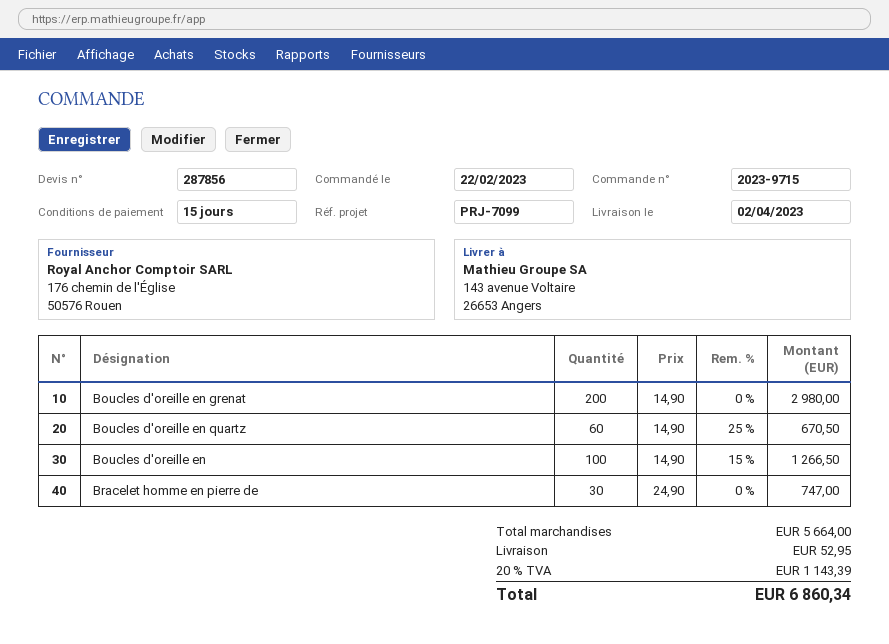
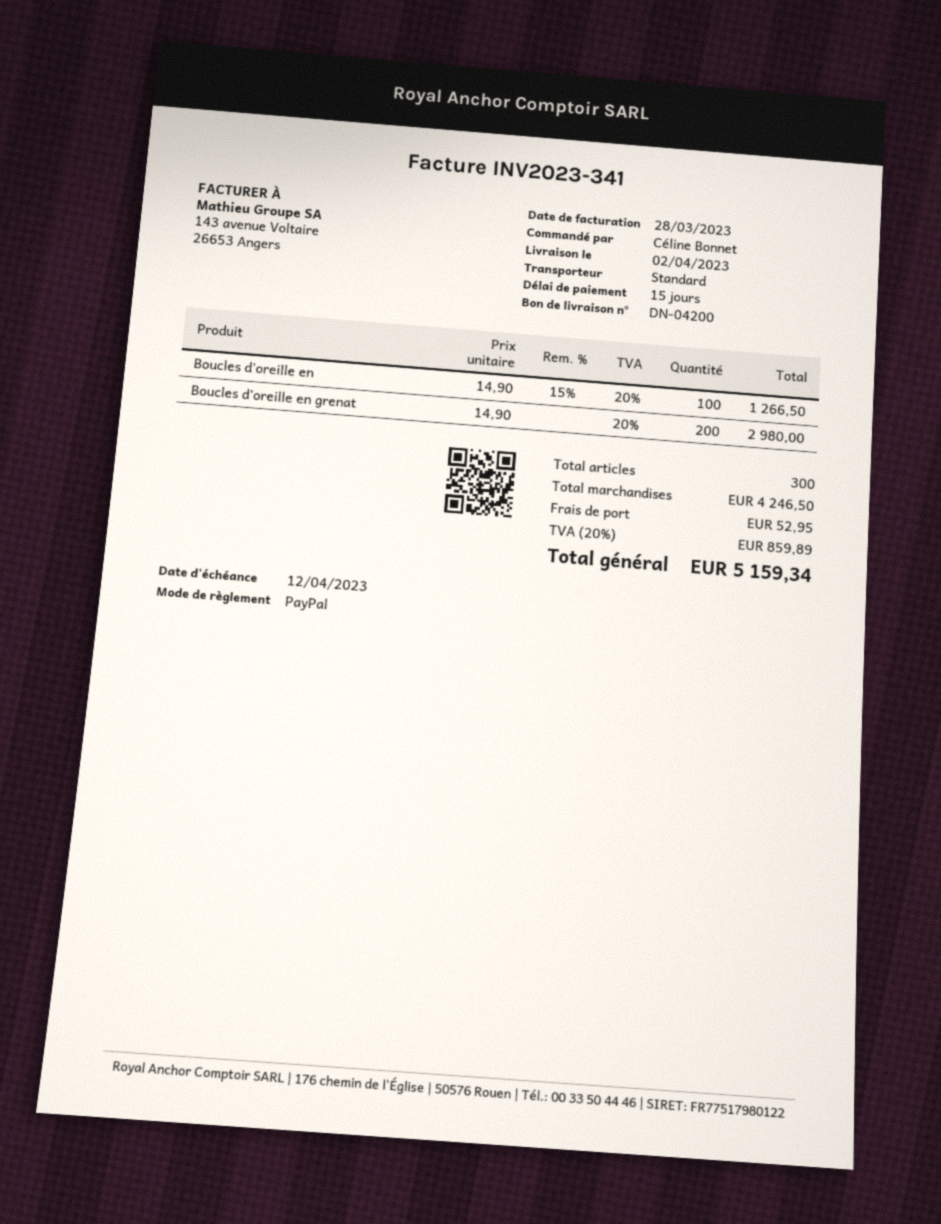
Boucles d'oreille en quartz: 60 x 14.90 - 25% = 670.50 -> none
Bracelet homme en pierre de: 30 x 24.90 = 747.00 -> none
subtotal: 5664.00 -> 4246.50
tax: 20% = 1143.39 -> 20% = 859.89
total: 6860.34 -> 5159.34

